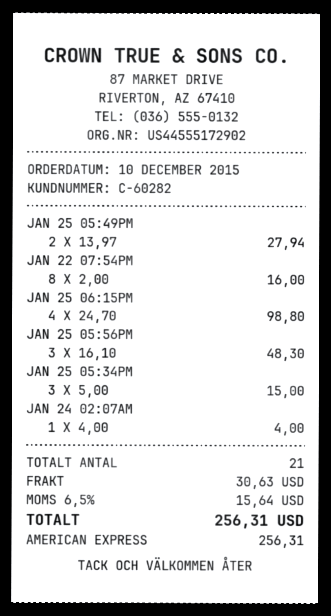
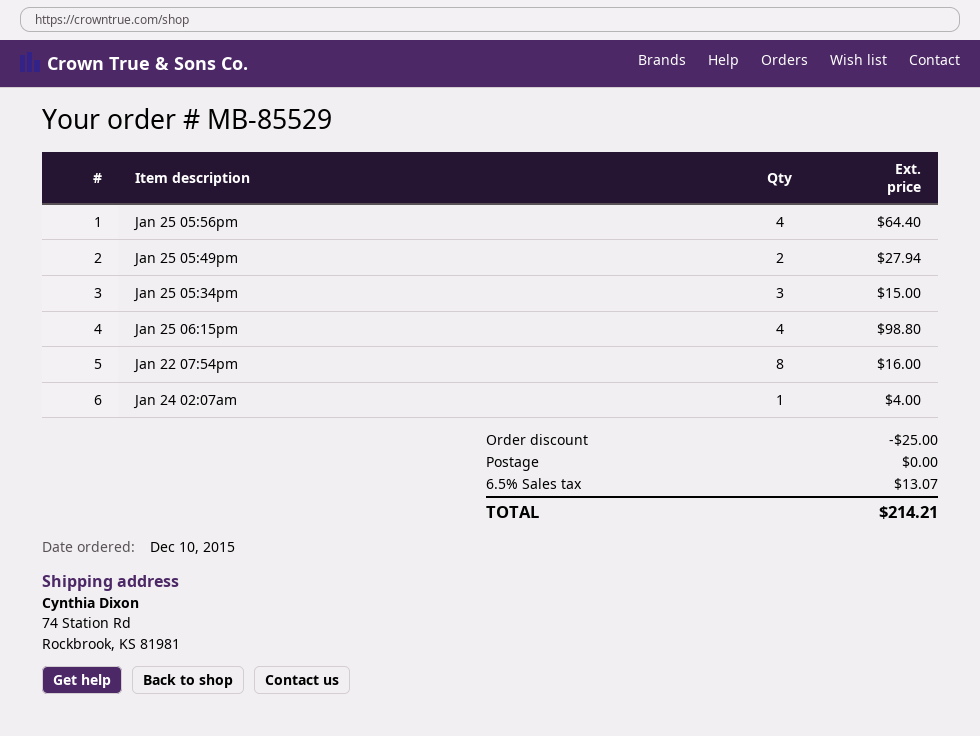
JAN 25 05:56PM: 3 for 48.30 -> 4 for 64.40
discount: none -> 25.00
shipping: 30.63 -> 0.00
tax: 6.5% = 15.64 -> 6.5% = 13.07
total: 256.31 -> 214.21

